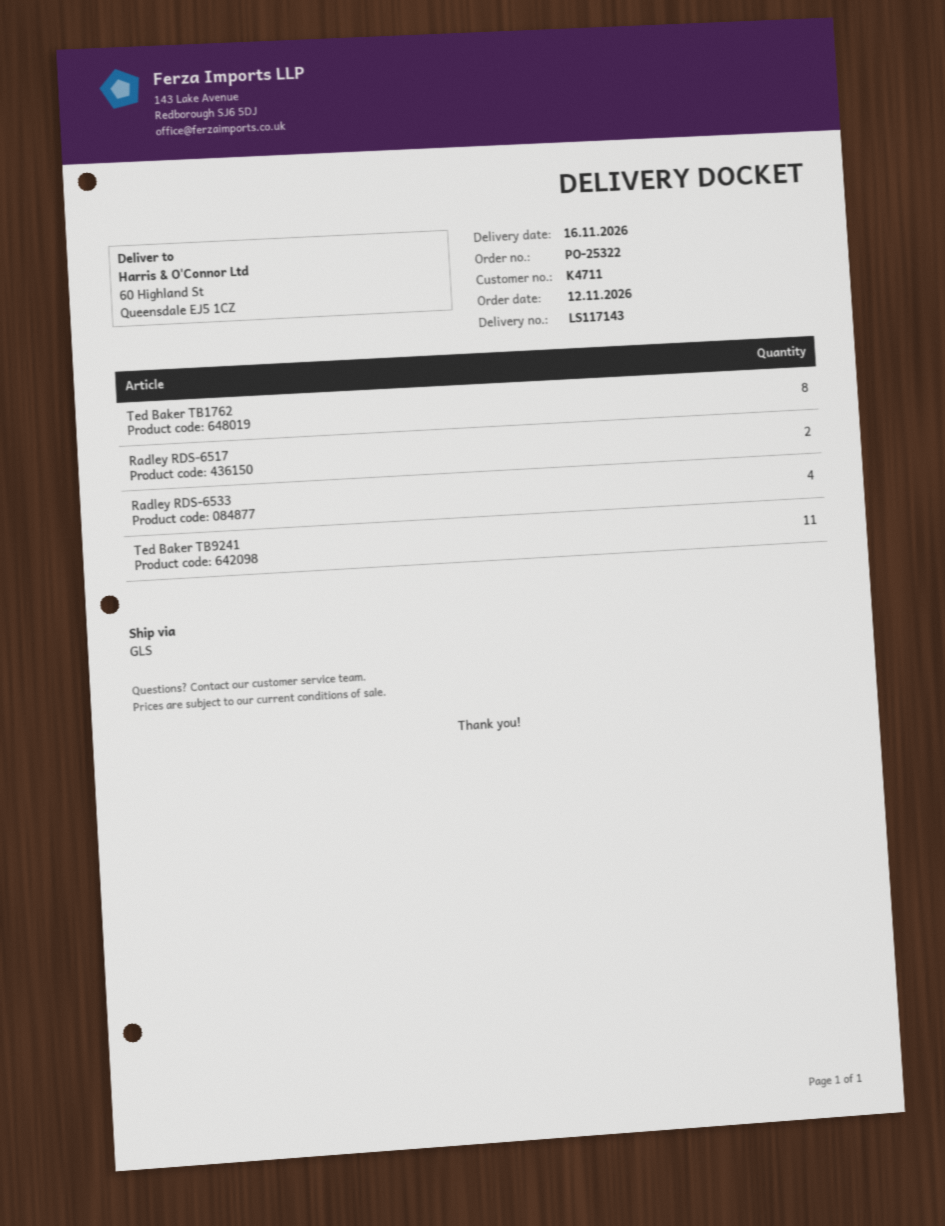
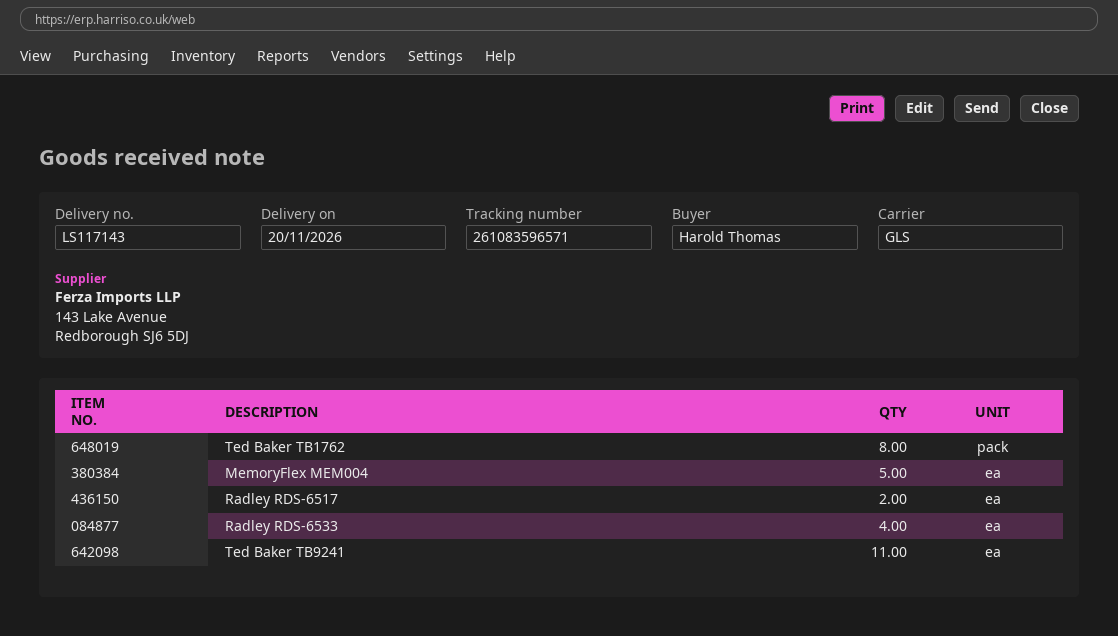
delivery date: 2026-11-16 -> 2026-11-20
MemoryFlex MEM004: none -> 5

